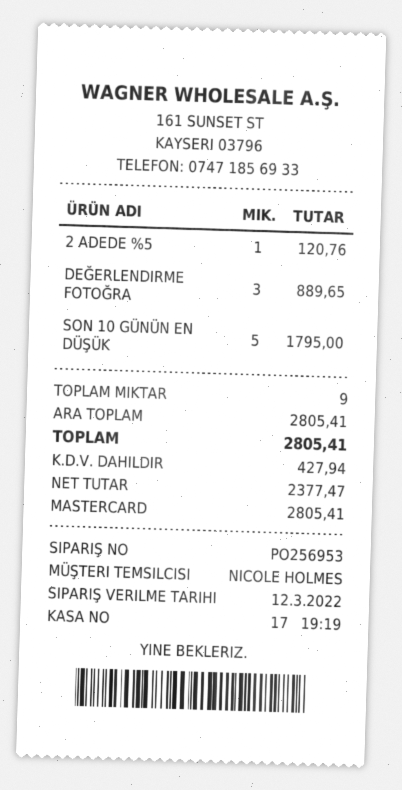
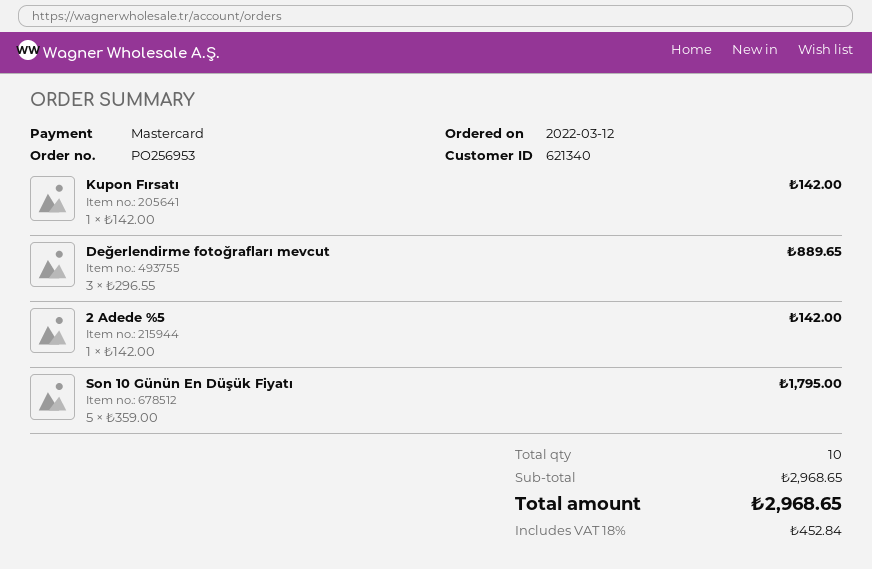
2 ADEDE %5: 1 for 120.76 -> 1 for 142.00
Kupon Fırsatı: none -> 1 for 142.00
total quantity: 9 -> 10
subtotal: 2805.41 -> 2968.65
tax: 427.94 -> 452.84
total: 2805.41 -> 2968.65

